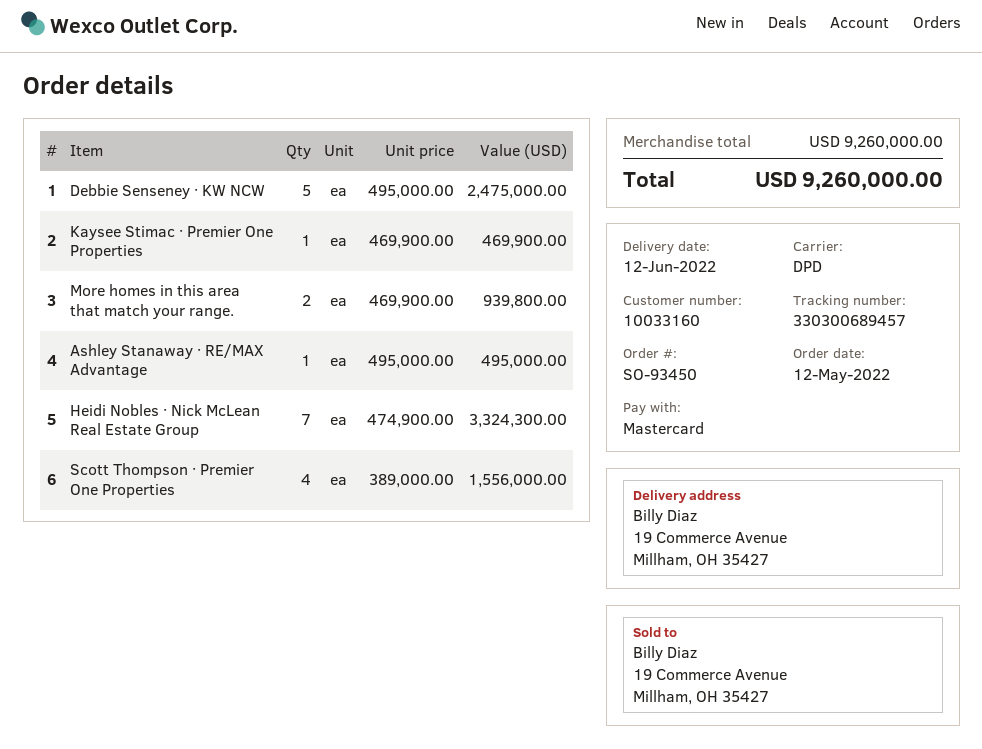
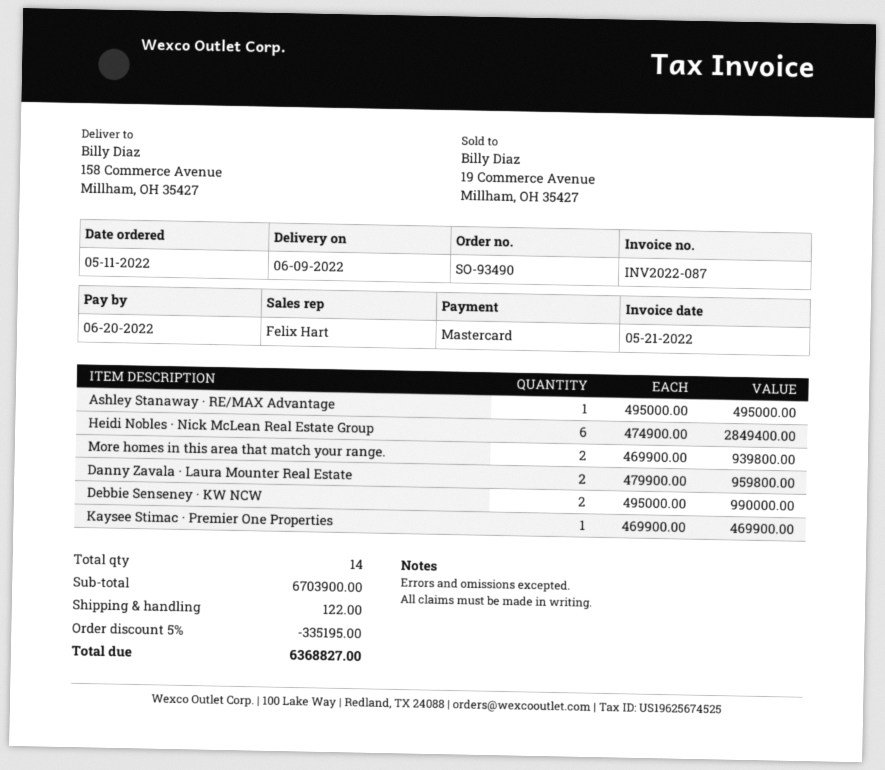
order number: SO-93450 -> SO-93490
order date: 2022-05-12 -> 2022-05-11
delivery date: 2022-06-12 -> 2022-06-09
ship to: 19 Commerce Avenue, Millham, OH 35427 -> 158 Commerce Avenue, Millham, OH 35427
Debbie Senseney · KW NCW: 5 x 495000.00 = 2475000.00 -> 2 x 495000.00 = 990000.00
Heidi Nobles · Nick McLean Real Estate Group: 7 x 474900.00 = 3324300.00 -> 6 x 474900.00 = 2849400.00
Scott Thompson · Premier One Properties: 4 x 389000.00 = 1556000.00 -> none
Danny Zavala · Laura Mounter Real Estate: none -> 2 x 479900.00 = 959800.00
subtotal: 9260000.00 -> 6703900.00
discount: none -> 5% = 335195.00
shipping: none -> 122.00
total: 9260000.00 -> 6368827.00

